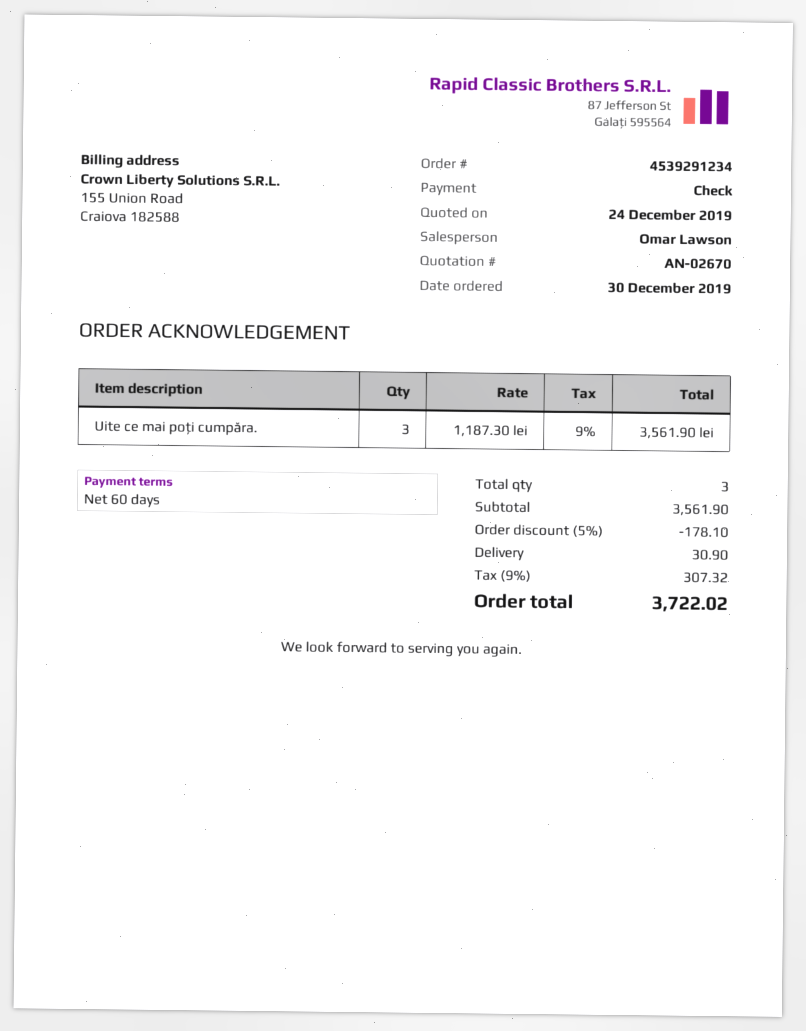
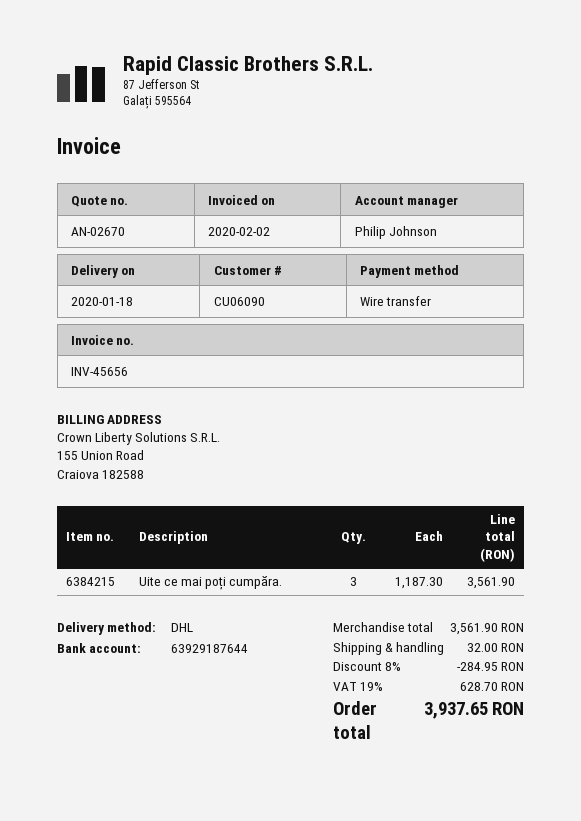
sales rep: Omar Lawson -> Philip Johnson
payment method: cheque -> bank transfer
discount: 5% = 178.10 -> 8% = 284.95
shipping: 30.90 -> 32.00
tax: 9% = 307.32 -> 19% = 628.70
total: 3722.02 -> 3937.65

